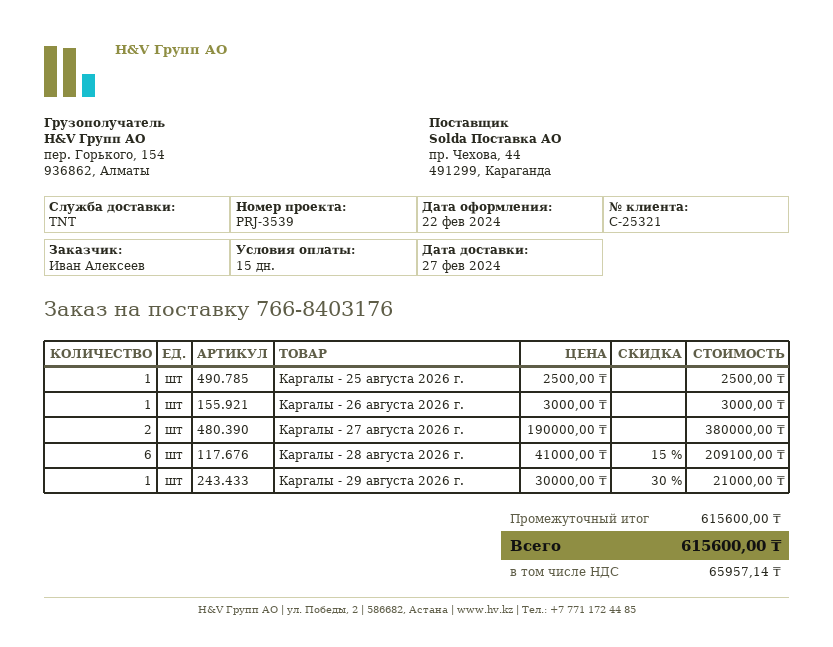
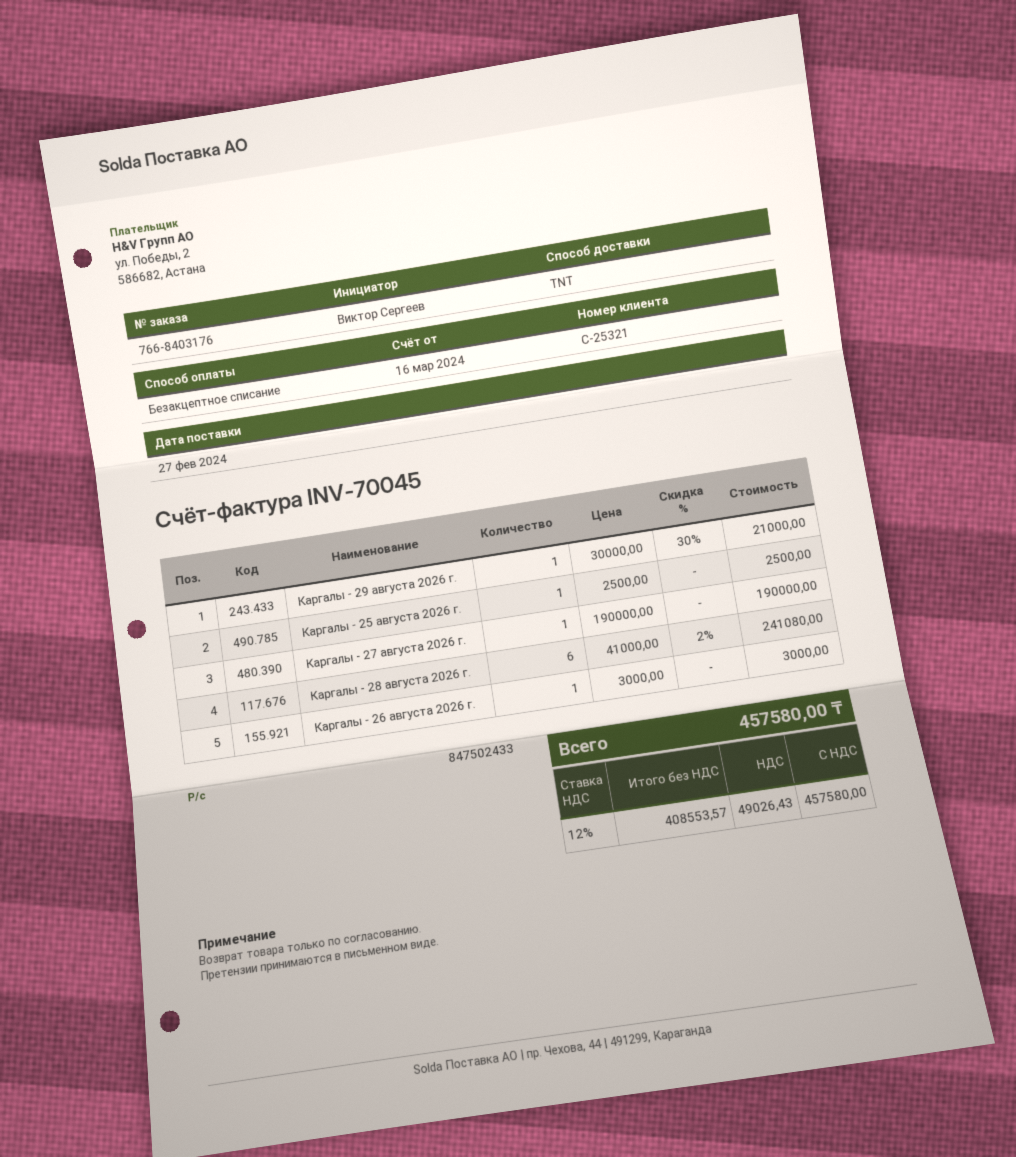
ordered by: Иван Алексеев -> Виктор Сергеев
Каргалы - 27 августа 2026 г.: 2 x 190000.00 = 380000.00 -> 1 x 190000.00 = 190000.00
Каргалы - 28 августа 2026 г.: 6 x 41000.00 - 15% = 209100.00 -> 6 x 41000.00 - 2% = 241080.00
tax: 65957.14 -> 49026.43
total: 615600.00 -> 457580.00

